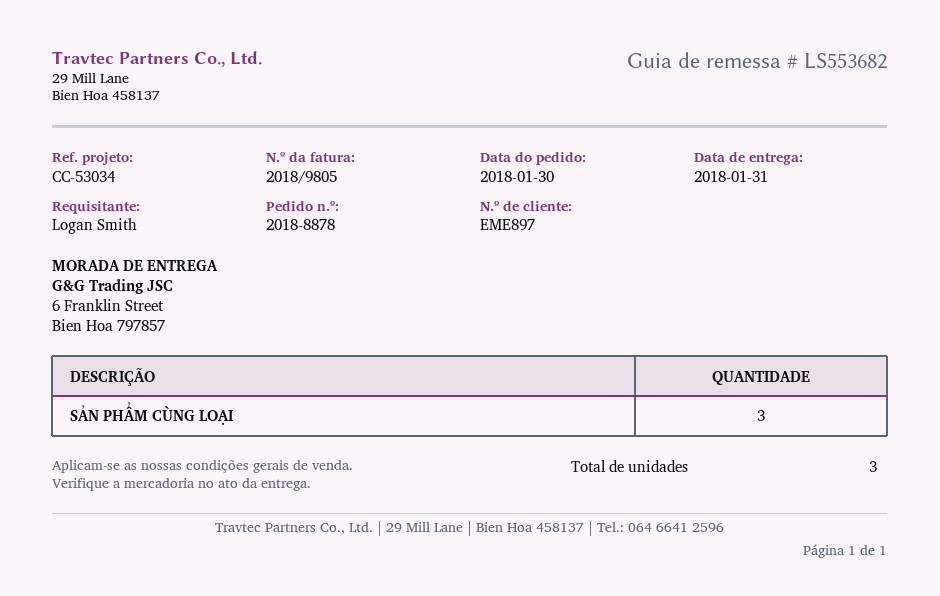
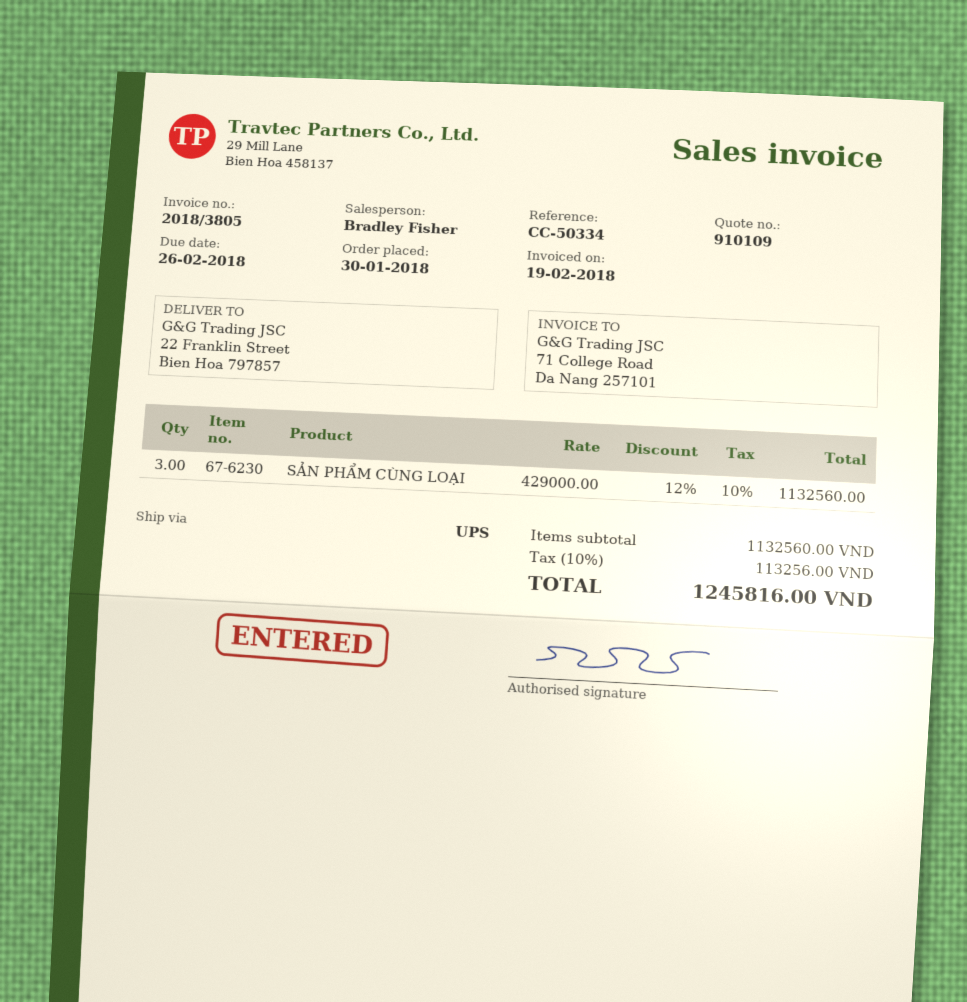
invoice number: 2018/9805 -> 2018/3805
reference: CC-53034 -> CC-50334
ship to: 6 Franklin Street, Bien Hoa 797857 -> 22 Franklin Street, Bien Hoa 797857

